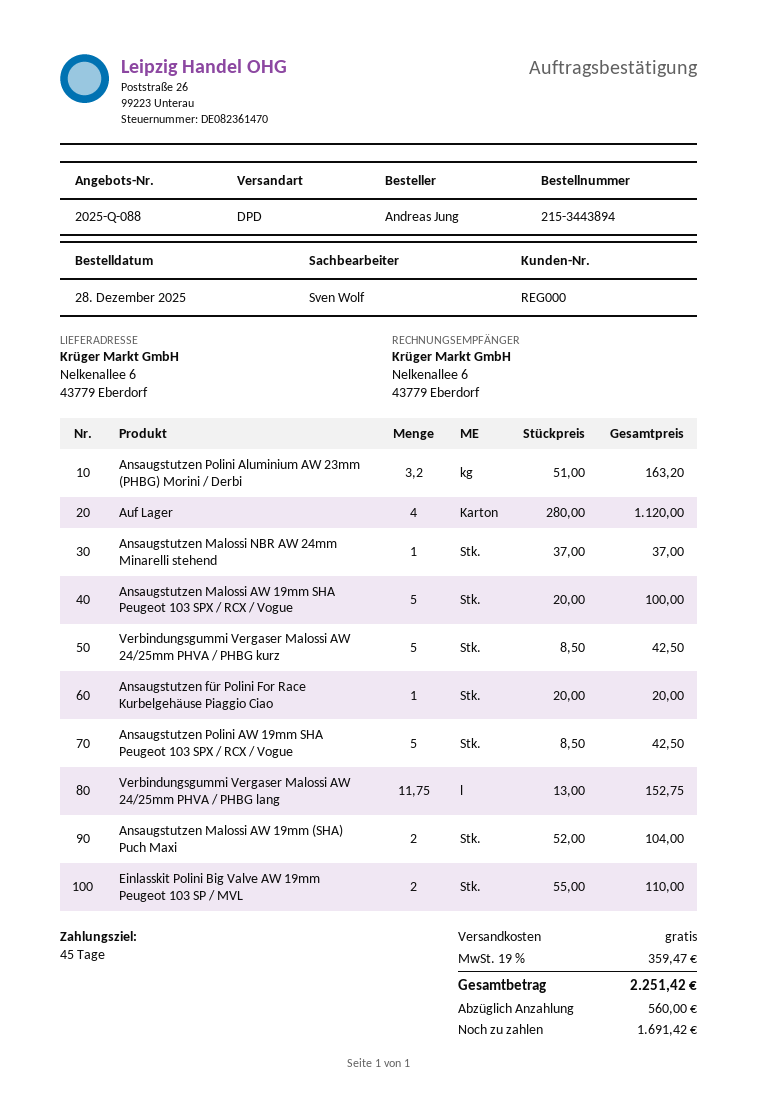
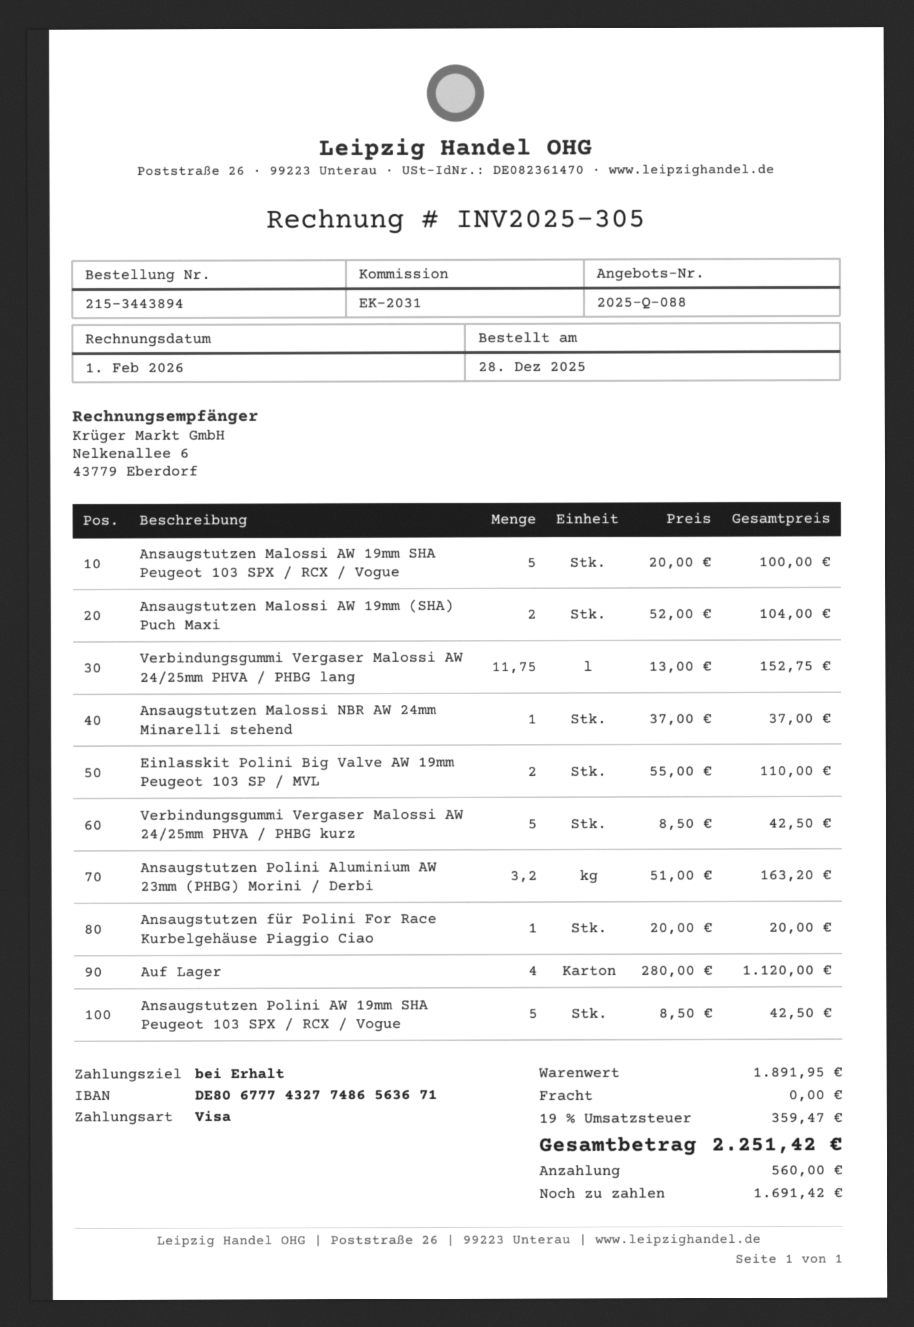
payment terms: 45 days -> on receipt

